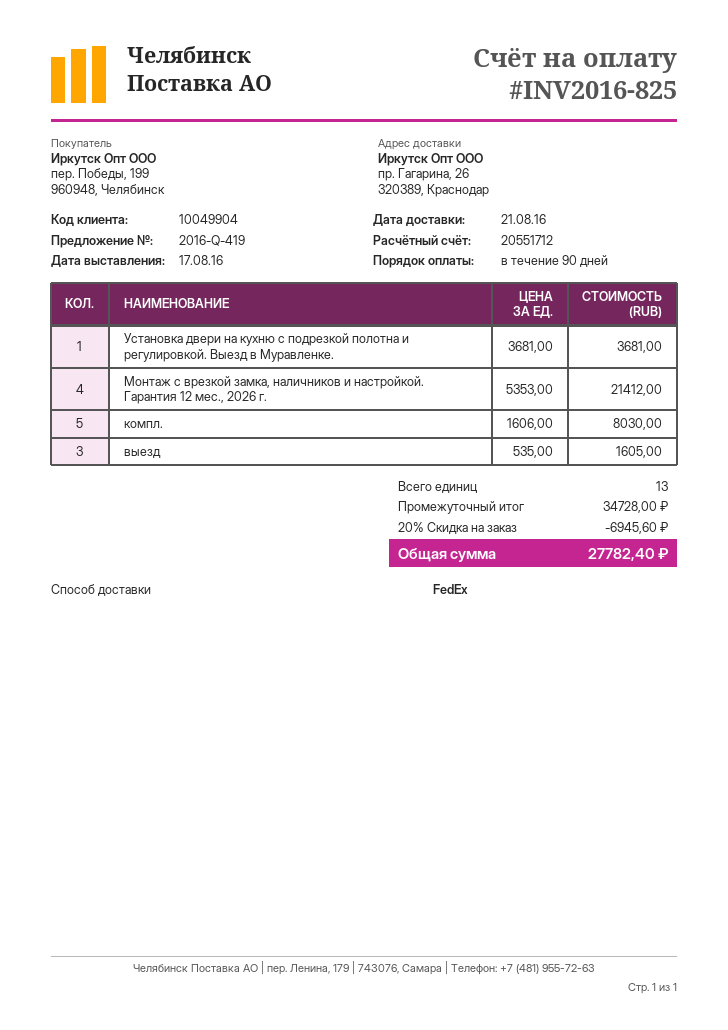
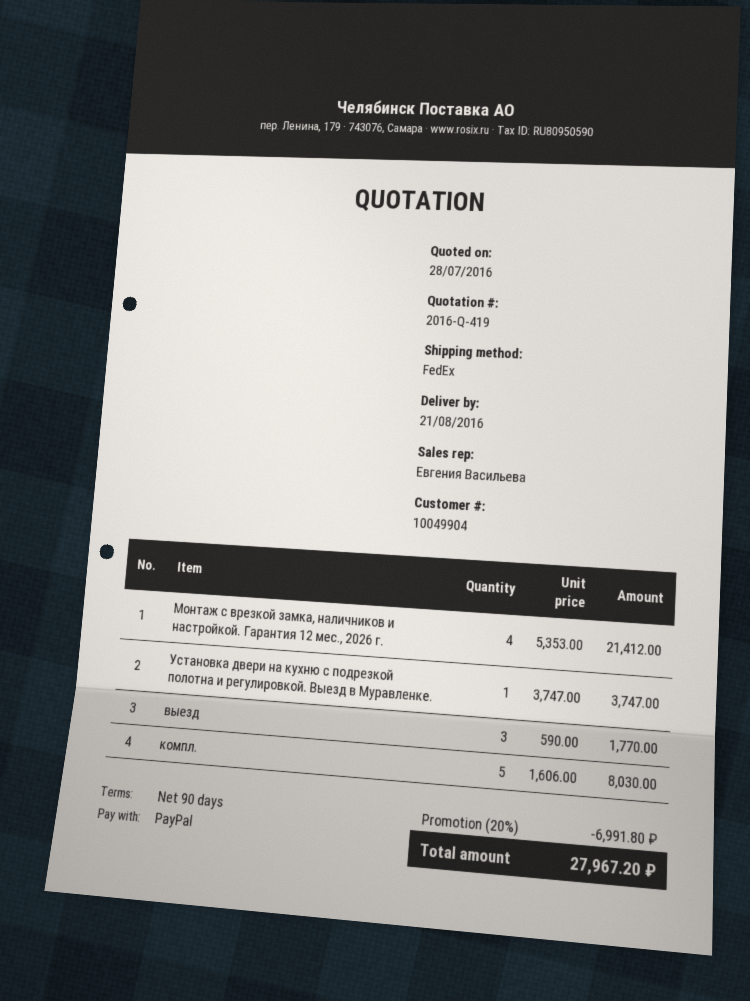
Установка двери на кухню с подрезкой полотна и регулировкой. Выезд в Муравленке.: 1 x 3681.00 = 3681.00 -> 1 x 3747.00 = 3747.00
выезд: 3 x 535.00 = 1605.00 -> 3 x 590.00 = 1770.00
discount: 20% = 6945.60 -> 20% = 6991.80
total: 27782.40 -> 27967.20

